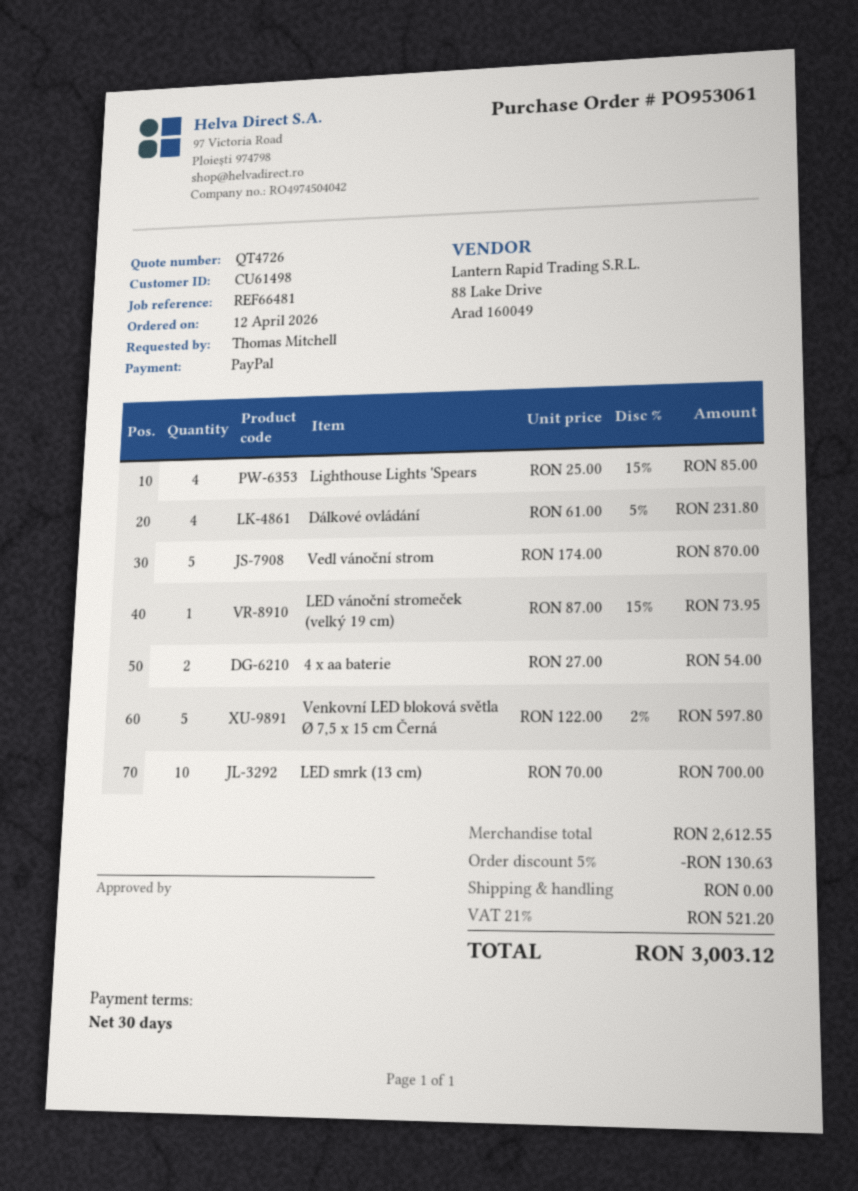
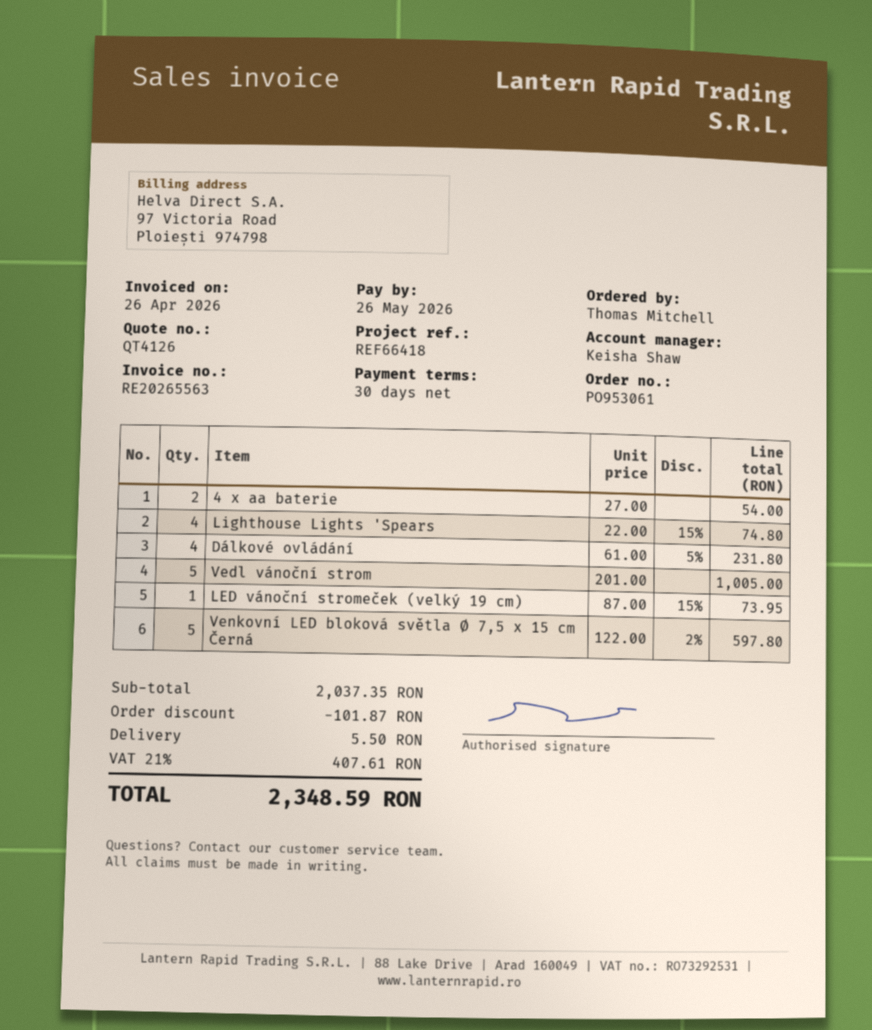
quote number: QT4726 -> QT4126
reference: REF66481 -> REF66418
Lighthouse Lights 'Spears: 4 x 25.00 - 15% = 85.00 -> 4 x 22.00 - 15% = 74.80
Vedl vánoční strom: 5 x 174.00 = 870.00 -> 5 x 201.00 = 1005.00
LED smrk (13 cm): 10 x 70.00 = 700.00 -> none
subtotal: 2612.55 -> 2037.35
discount: 130.63 -> 101.87
shipping: 0.00 -> 5.50
tax: 21% = 521.20 -> 21% = 407.61
total: 3003.12 -> 2348.59

